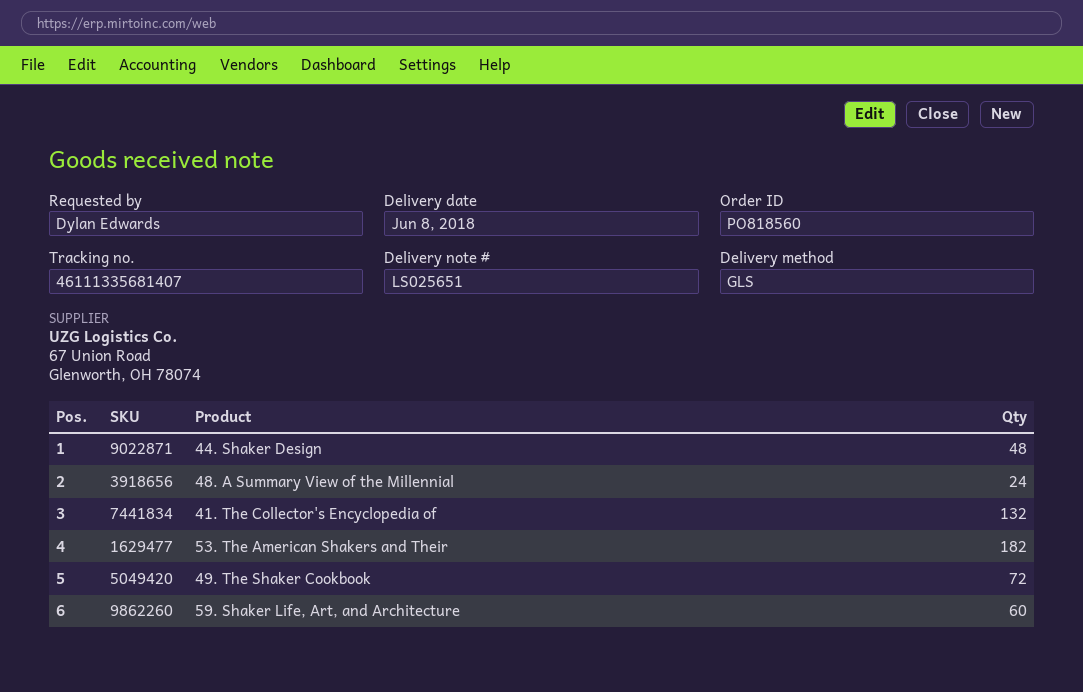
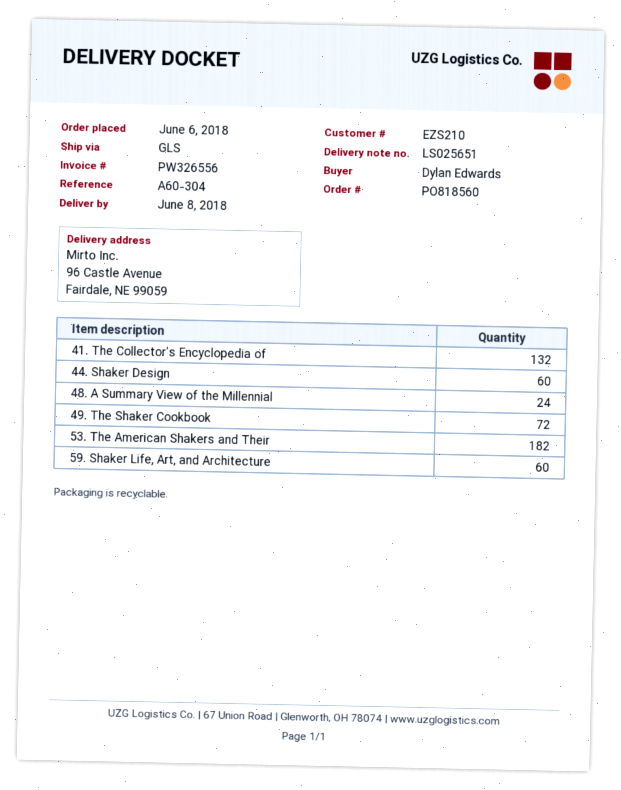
44. Shaker Design: 48 -> 60

